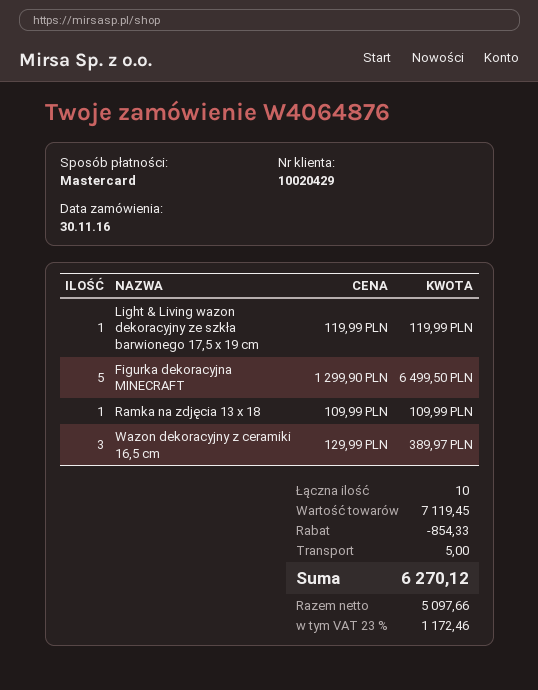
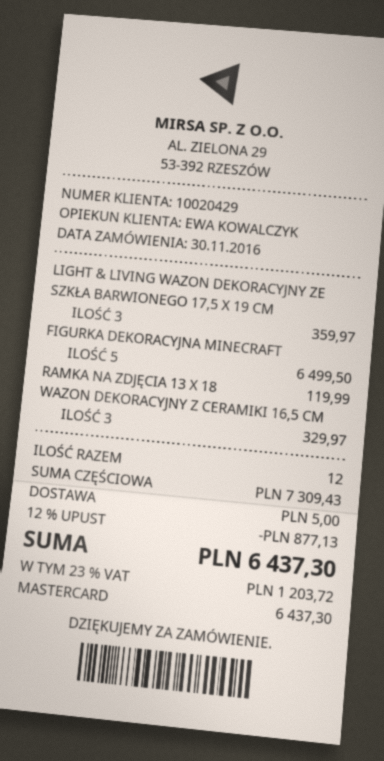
Light & Living wazon dekoracyjny ze szkła barwionego 17,5 x 19 cm: 1 for 119.99 -> 3 for 359.97
Ramka na zdjęcia 13 x 18: 1 for 109.99 -> 1 for 119.99
Wazon dekoracyjny z ceramiki 16,5 cm: 3 for 389.97 -> 3 for 329.97
total quantity: 10 -> 12
subtotal: 7119.45 -> 7309.43
discount: 854.33 -> 877.13
tax: 23% = 1172.46 -> 23% = 1203.72
total: 6270.12 -> 6437.30

